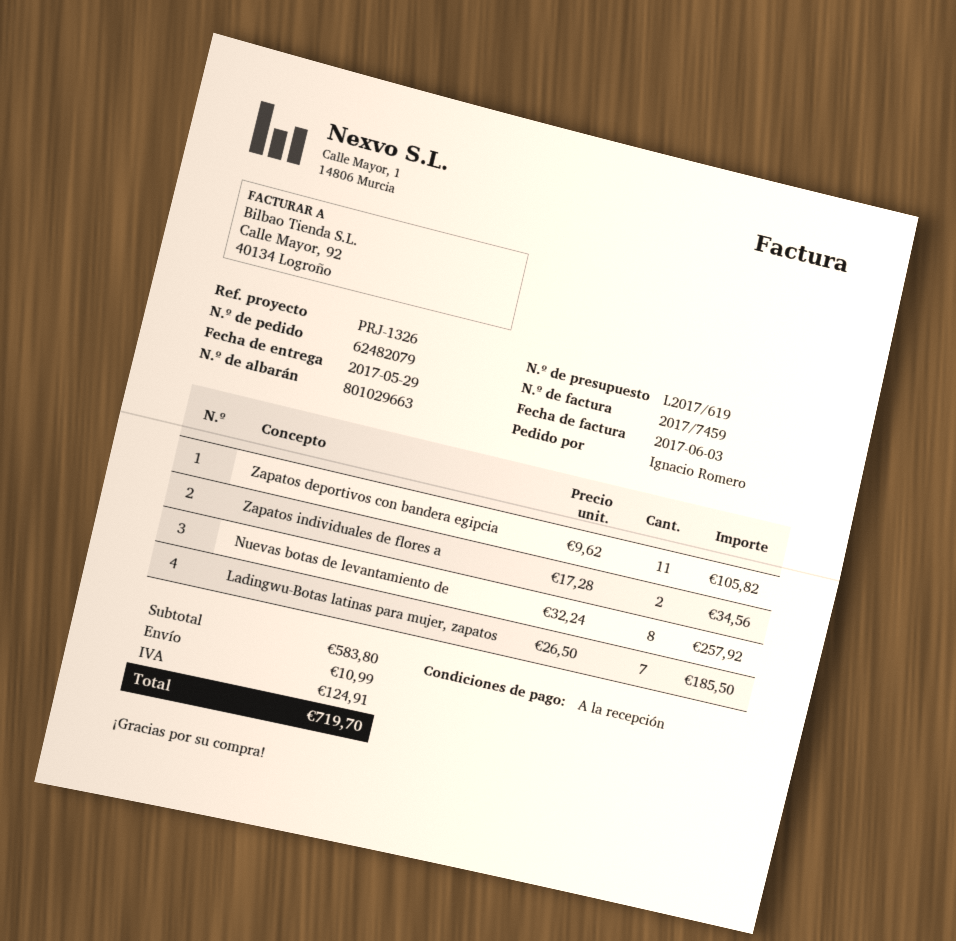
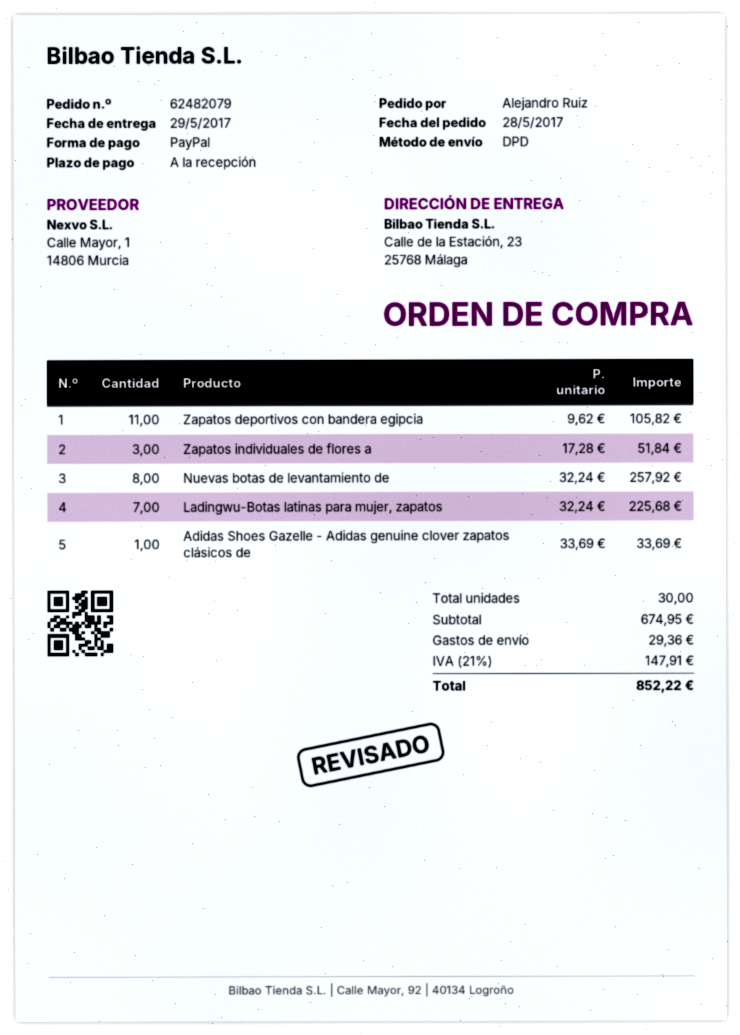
ordered by: Ignacio Romero -> Alejandro Ruiz
Zapatos individuales de flores a: 2 x 17.28 = 34.56 -> 3 x 17.28 = 51.84
Ladingwu-Botas latinas para mujer, zapatos: 7 x 26.50 = 185.50 -> 7 x 32.24 = 225.68
Adidas Shoes Gazelle - Adidas genuine clover zapatos clásicos de: none -> 1 x 33.69 = 33.69
subtotal: 583.80 -> 674.95
shipping: 10.99 -> 29.36
tax: 124.91 -> 147.91
total: 719.70 -> 852.22

